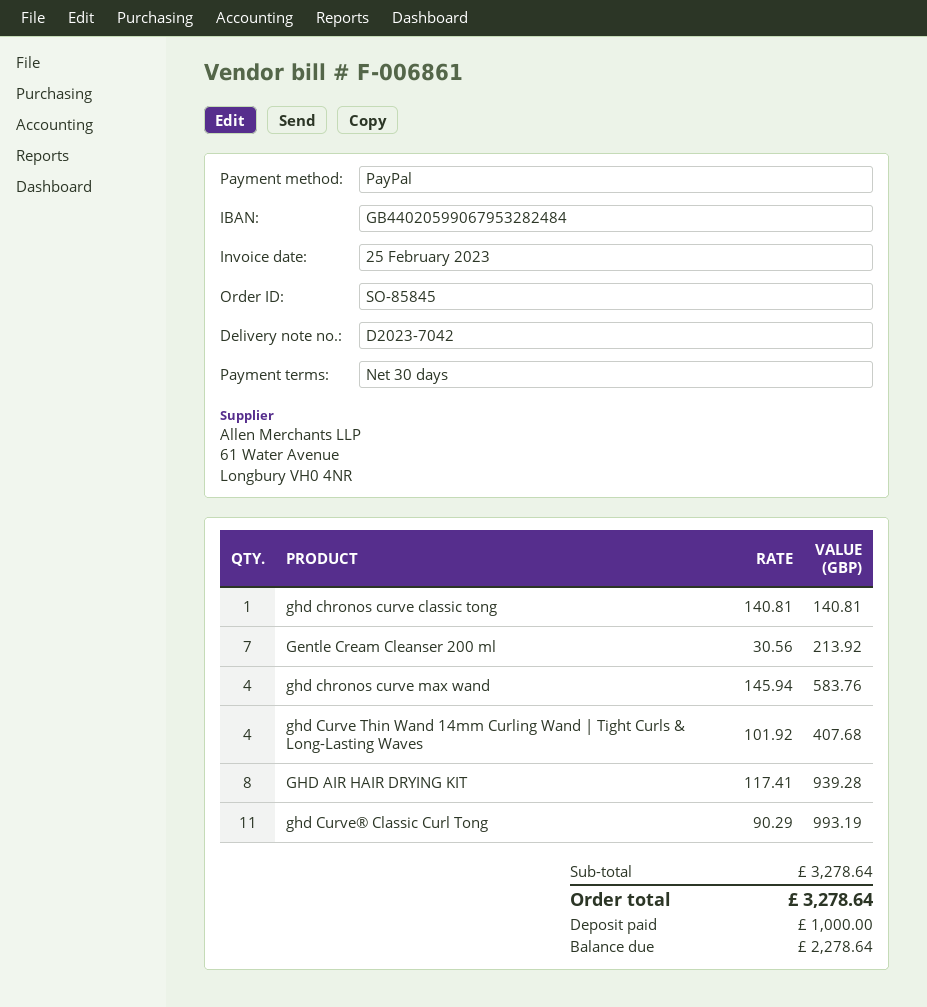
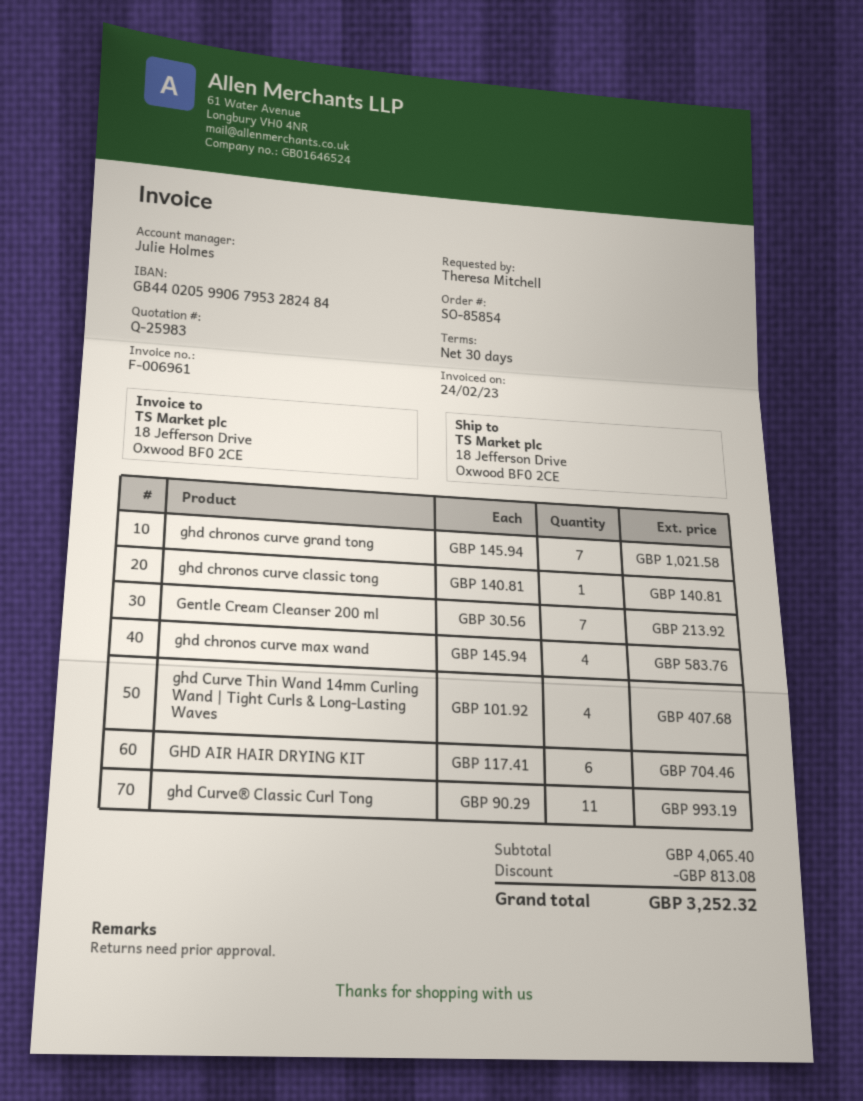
order number: SO-85845 -> SO-85854
invoice number: F-006861 -> F-006961
invoice date: 2023-02-25 -> 2023-02-24
GHD AIR HAIR DRYING KIT: 8 x 117.41 = 939.28 -> 6 x 117.41 = 704.46
ghd chronos curve grand tong: none -> 7 x 145.94 = 1021.58
subtotal: 3278.64 -> 4065.40
discount: none -> 813.08
total: 3278.64 -> 3252.32

